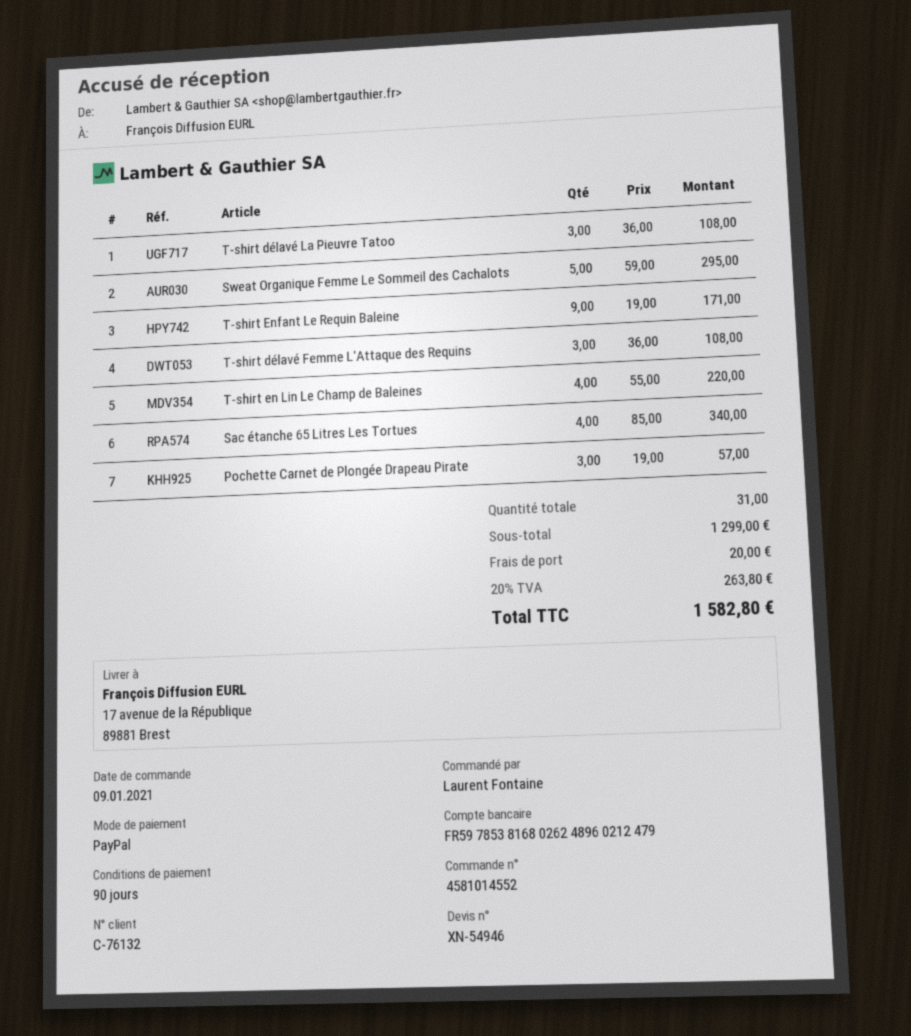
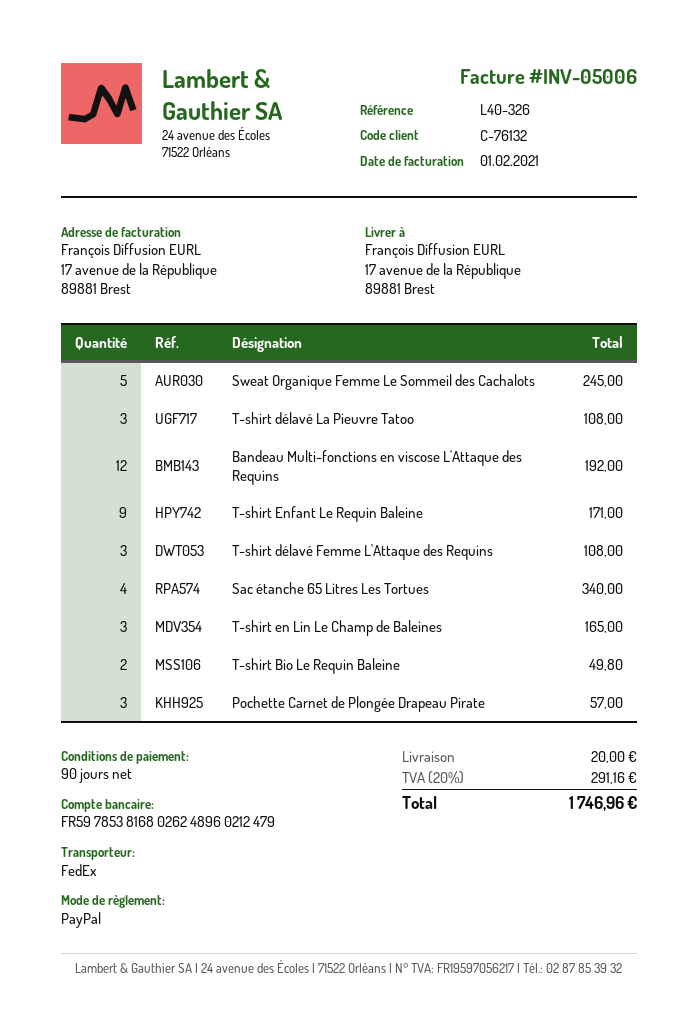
Sweat Organique Femme Le Sommeil des Cachalots: 5 for 295.00 -> 5 for 245.00
T-shirt en Lin Le Champ de Baleines: 4 for 220.00 -> 3 for 165.00
Bandeau Multi-fonctions en viscose L'Attaque des Requins: none -> 12 for 192.00
T-shirt Bio Le Requin Baleine: none -> 2 for 49.80
tax: 20% = 263.80 -> 20% = 291.16
total: 1582.80 -> 1746.96

